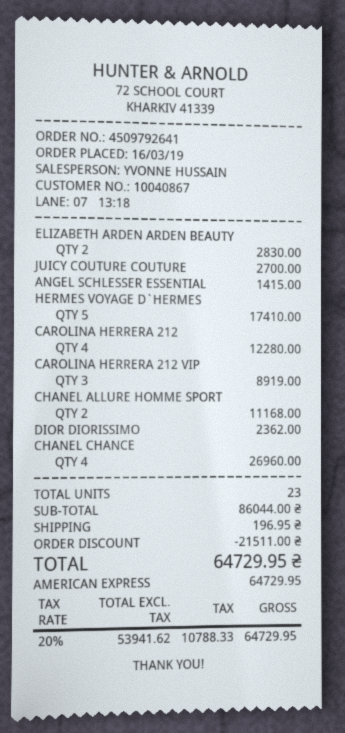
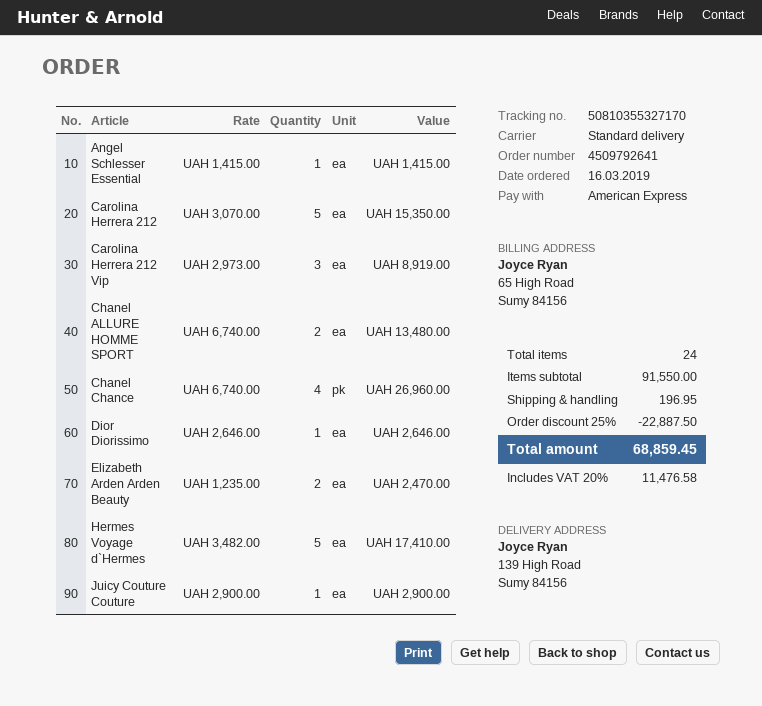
ELIZABETH ARDEN ARDEN BEAUTY: 2 for 2830.00 -> 2 for 2470.00
JUICY COUTURE COUTURE: 1 for 2700.00 -> 1 for 2900.00
CAROLINA HERRERA 212: 4 for 12280.00 -> 5 for 15350.00
CHANEL ALLURE HOMME SPORT: 2 for 11168.00 -> 2 for 13480.00
DIOR DIORISSIMO: 1 for 2362.00 -> 1 for 2646.00
total quantity: 23 -> 24
subtotal: 86044.00 -> 91550.00
discount: 21511.00 -> 22887.50
tax: 20% = 10788.33 -> 20% = 11476.58
total: 64729.95 -> 68859.45

